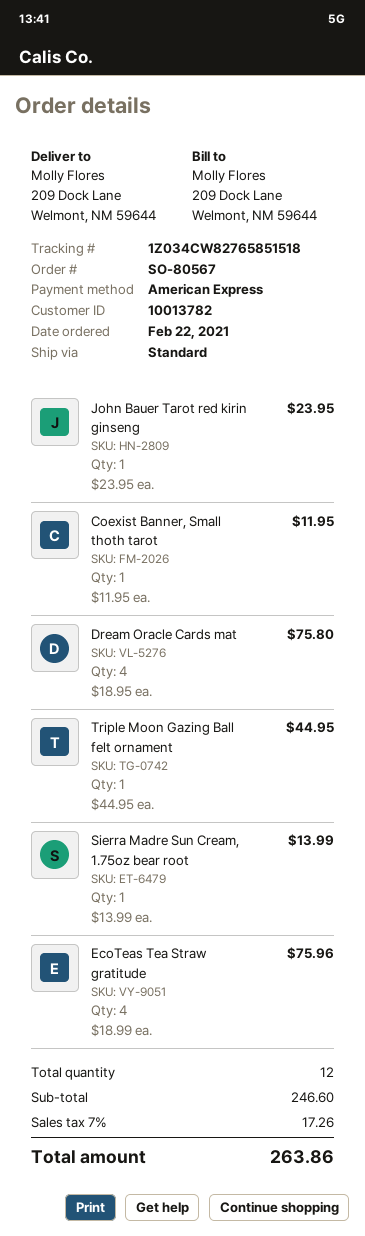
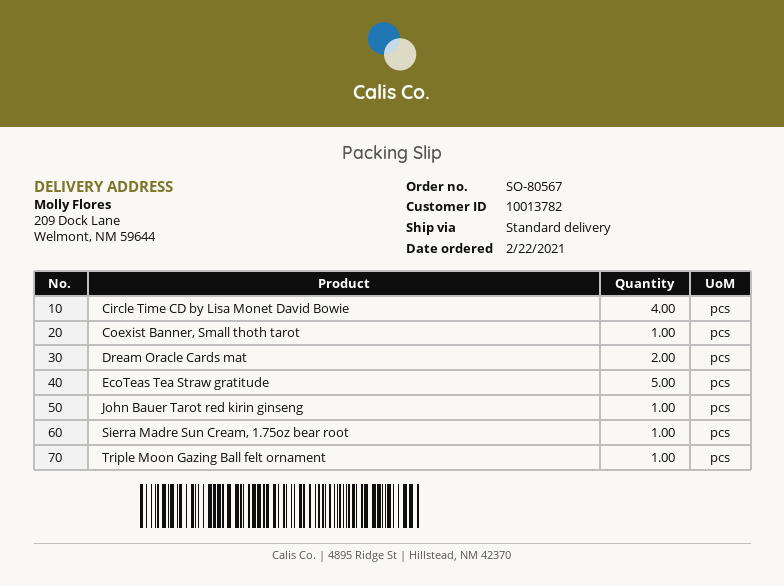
Dream Oracle Cards mat: 4 -> 2
EcoTeas Tea Straw gratitude: 4 -> 5
Circle Time CD by Lisa Monet David Bowie: none -> 4

